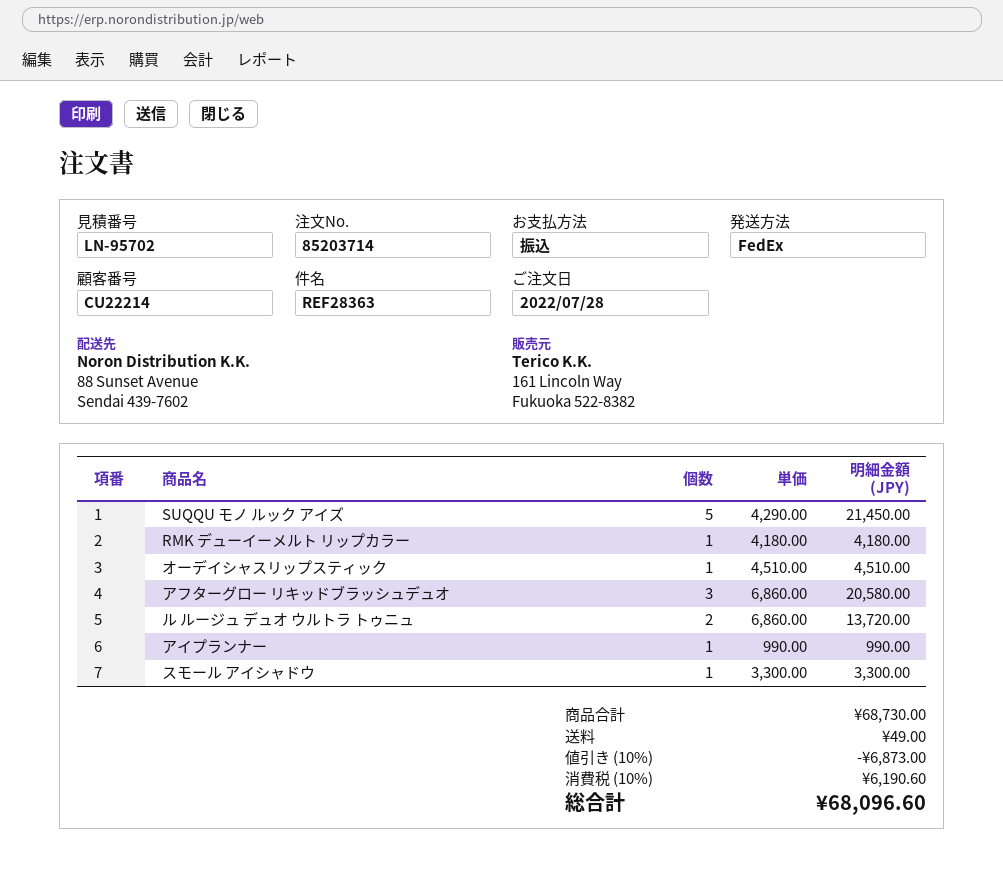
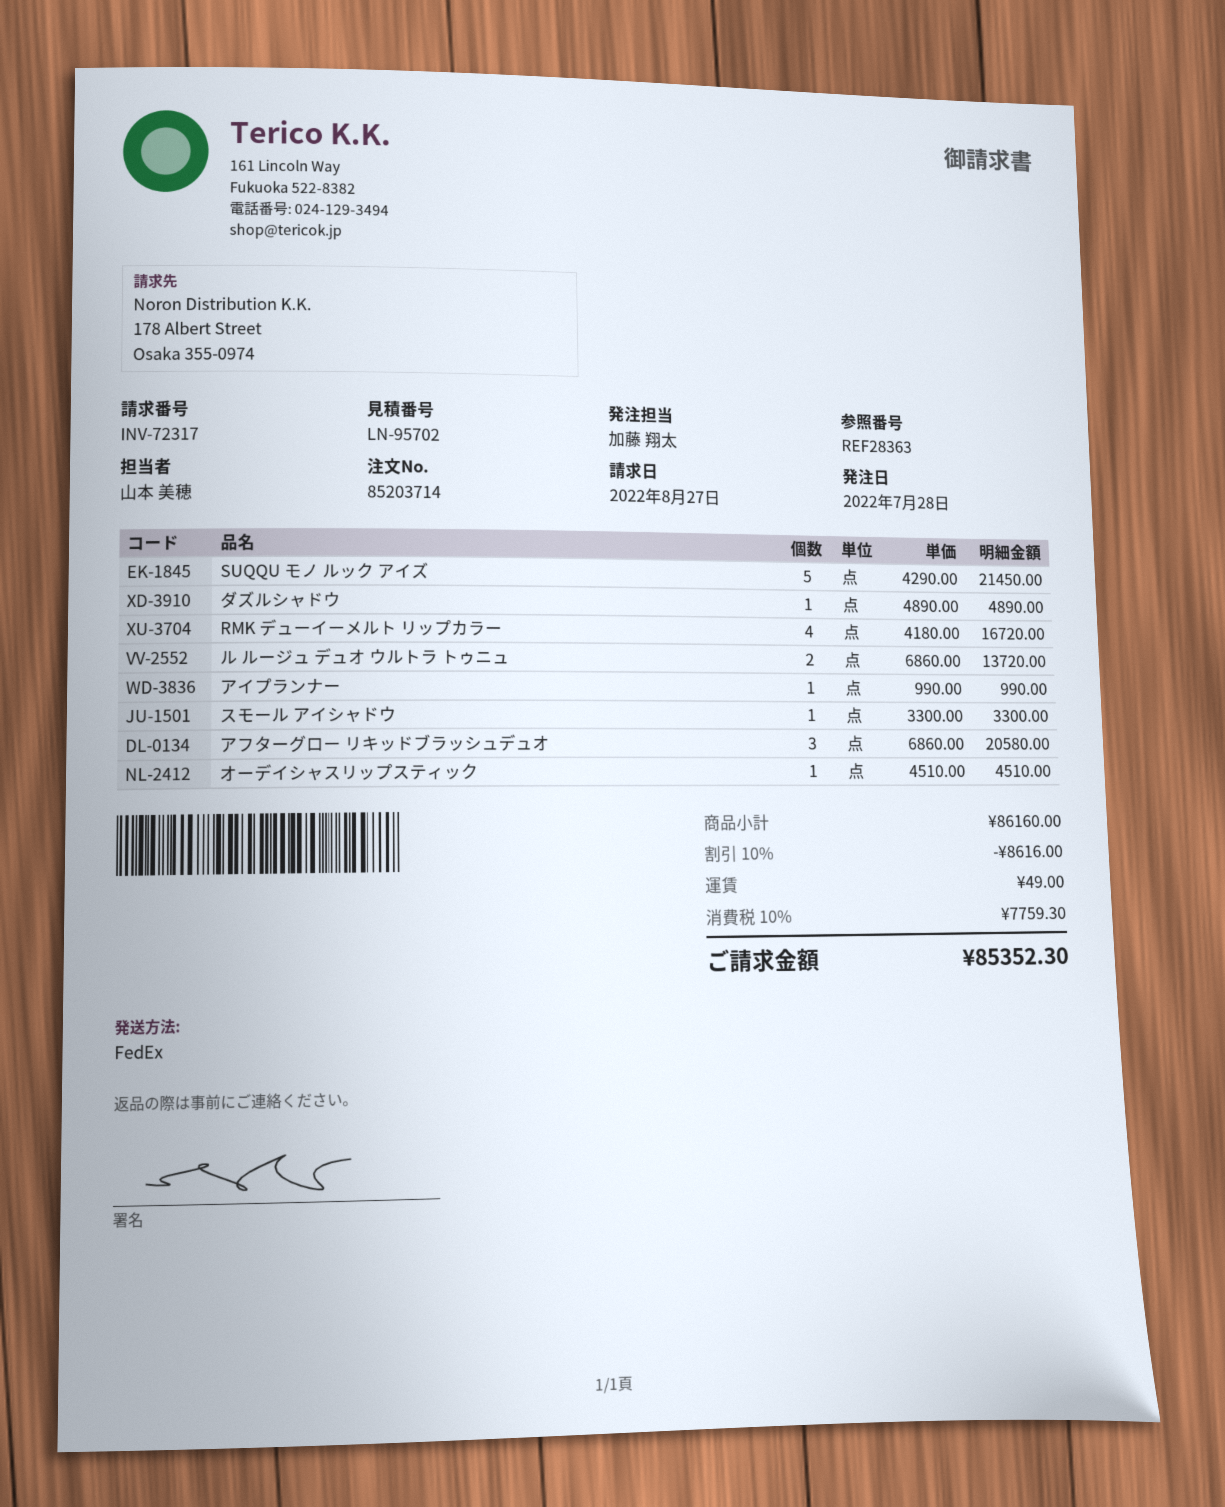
RMK デューイーメルト リップカラー: 1 x 4180.00 = 4180.00 -> 4 x 4180.00 = 16720.00
ダズルシャドウ: none -> 1 x 4890.00 = 4890.00
subtotal: 68730.00 -> 86160.00
discount: 10% = 6873.00 -> 10% = 8616.00
tax: 10% = 6190.60 -> 10% = 7759.30
total: 68096.60 -> 85352.30

